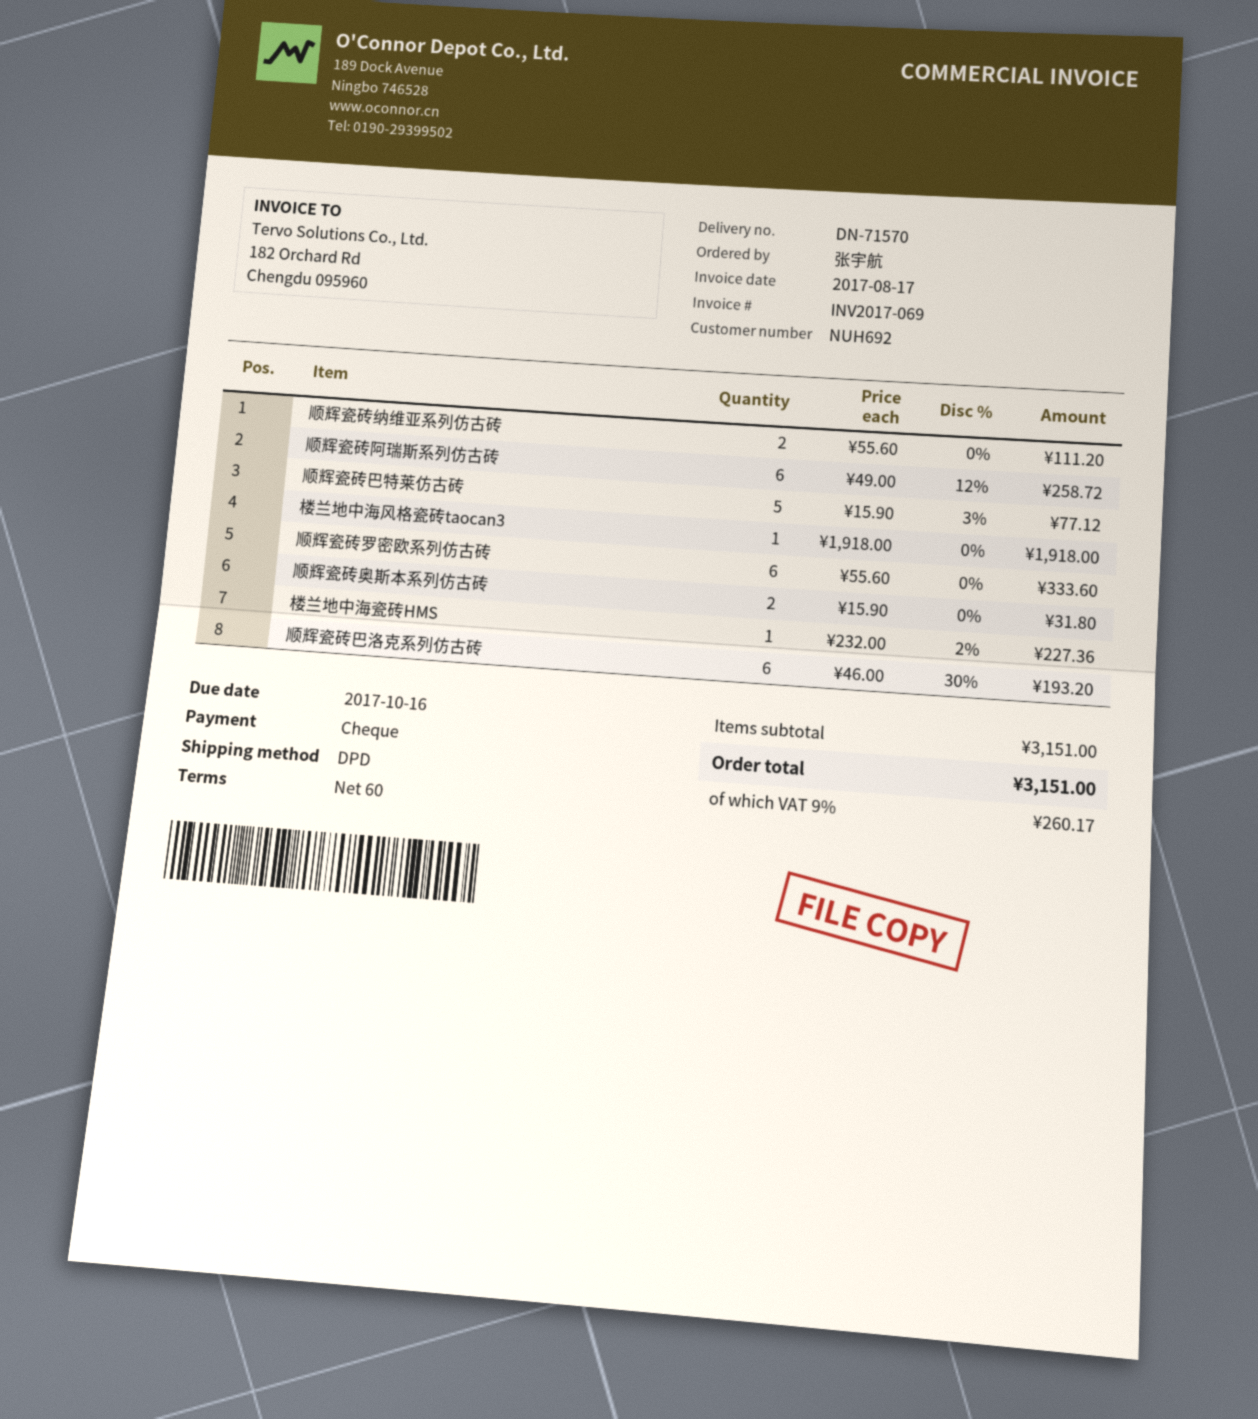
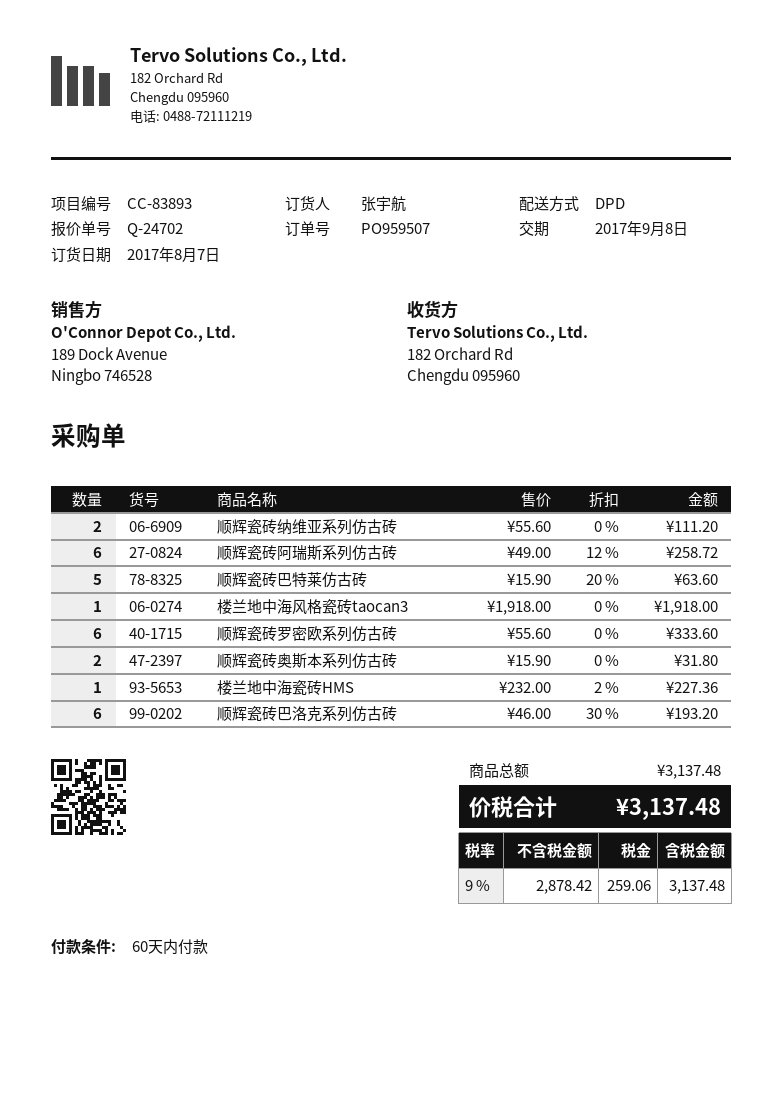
顺辉瓷砖巴特莱仿古砖: 5 x 15.90 - 3% = 77.12 -> 5 x 15.90 - 20% = 63.60
subtotal: 3151.00 -> 3137.48
tax: 9% = 260.17 -> 9% = 259.06
total: 3151.00 -> 3137.48

